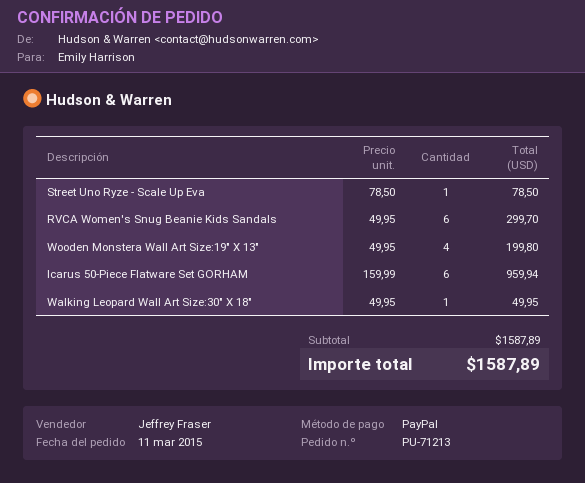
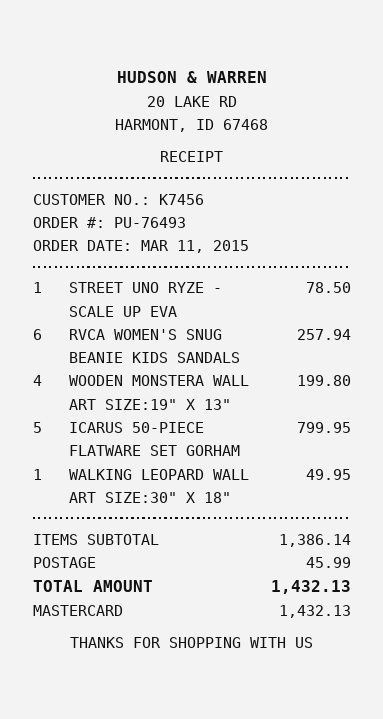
order number: PU-71213 -> PU-76493
payment method: PayPal -> Mastercard
RVCA Women's Snug Beanie Kids Sandals: 6 for 299.70 -> 6 for 257.94
Icarus 50-Piece Flatware Set GORHAM: 6 for 959.94 -> 5 for 799.95
subtotal: 1587.89 -> 1386.14
shipping: none -> 45.99
total: 1587.89 -> 1432.13

